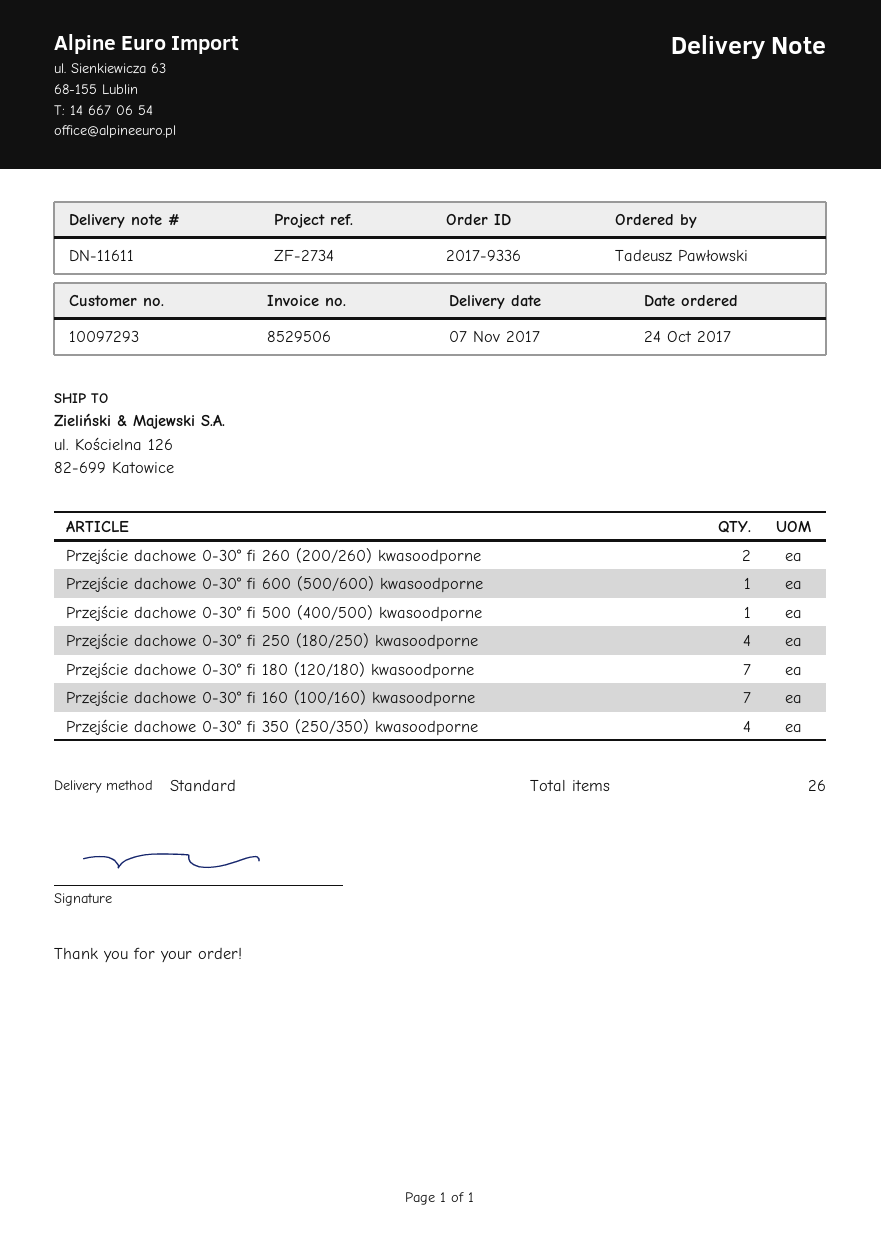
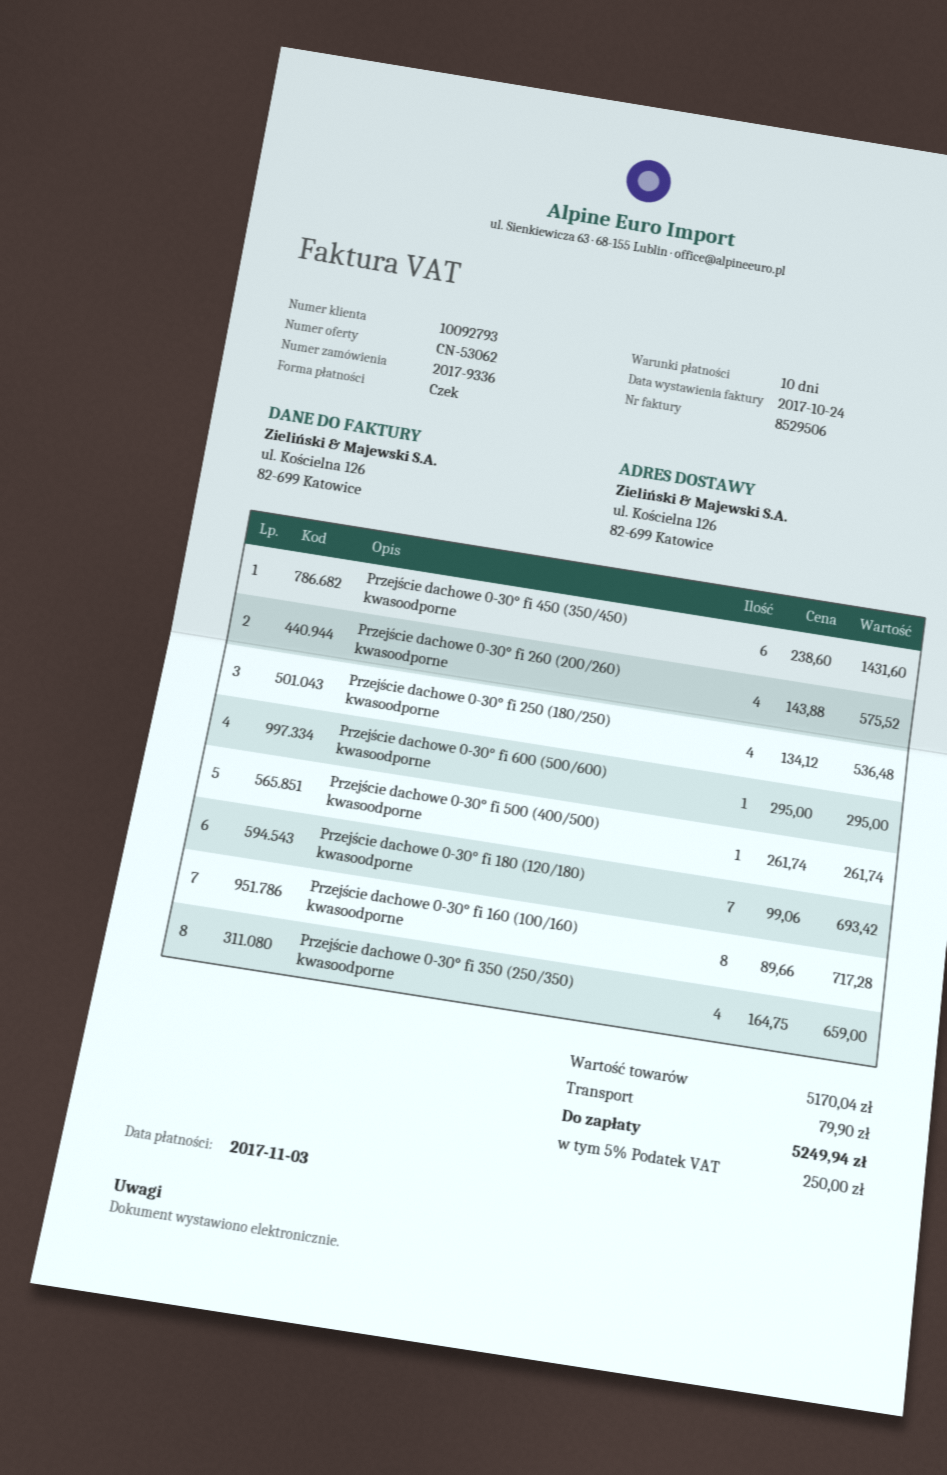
customer number: 10097293 -> 10092793
Przejście dachowe 0-30° fi 260 (200/260) kwasoodporne: 2 -> 4
Przejście dachowe 0-30° fi 160 (100/160) kwasoodporne: 7 -> 8
Przejście dachowe 0-30° fi 450 (350/450) kwasoodporne: none -> 6

